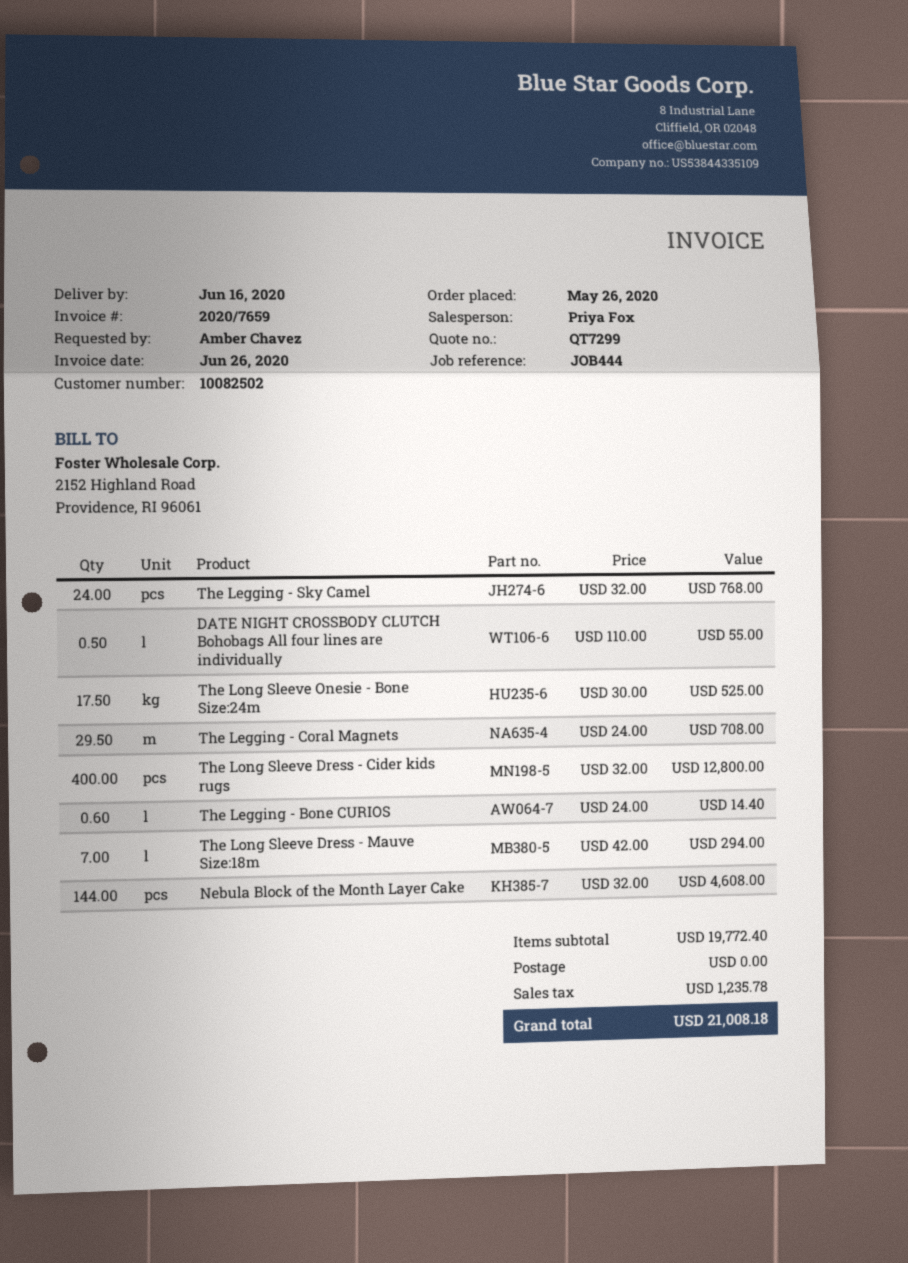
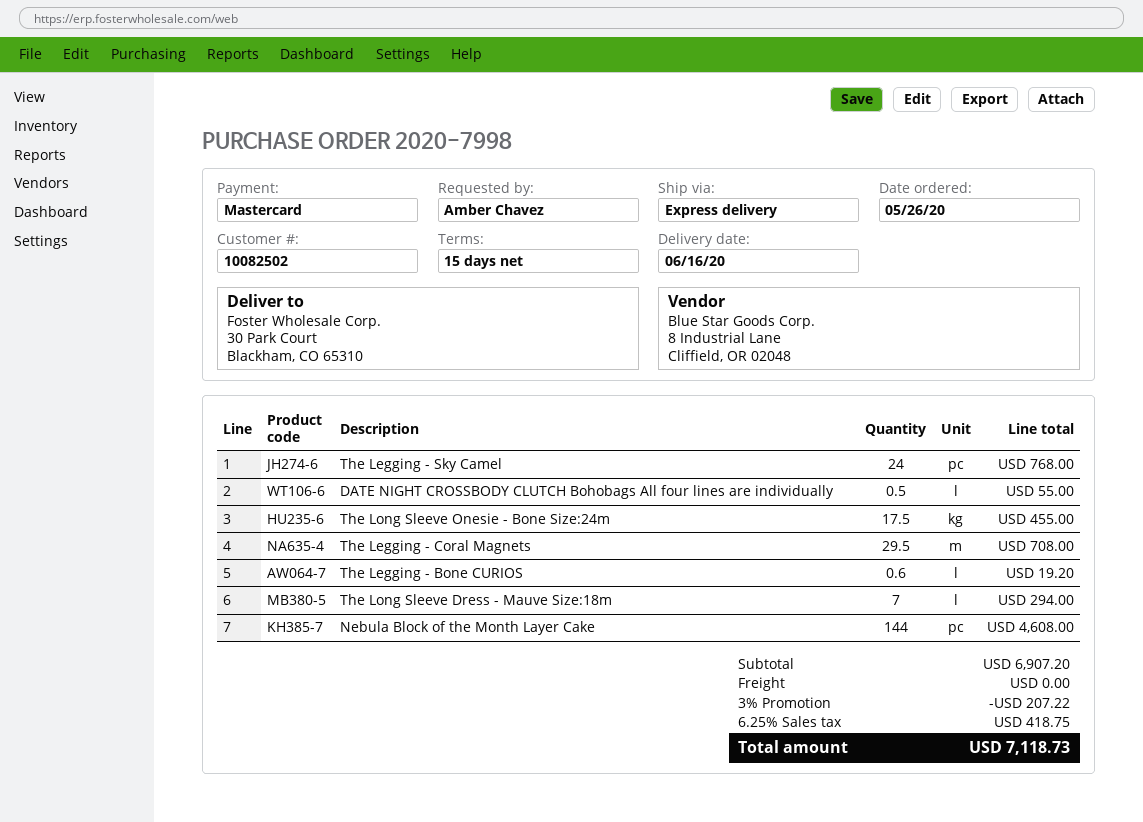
The Long Sleeve Onesie - Bone Size:24m: 17.5 for 525.00 -> 17.5 for 455.00
The Long Sleeve Dress - Cider kids rugs: 400 for 12800.00 -> none
The Legging - Bone CURIOS: 0.6 for 14.40 -> 0.6 for 19.20
subtotal: 19772.40 -> 6907.20
discount: none -> 3% = 207.22
tax: 1235.78 -> 418.75
total: 21008.18 -> 7118.73

